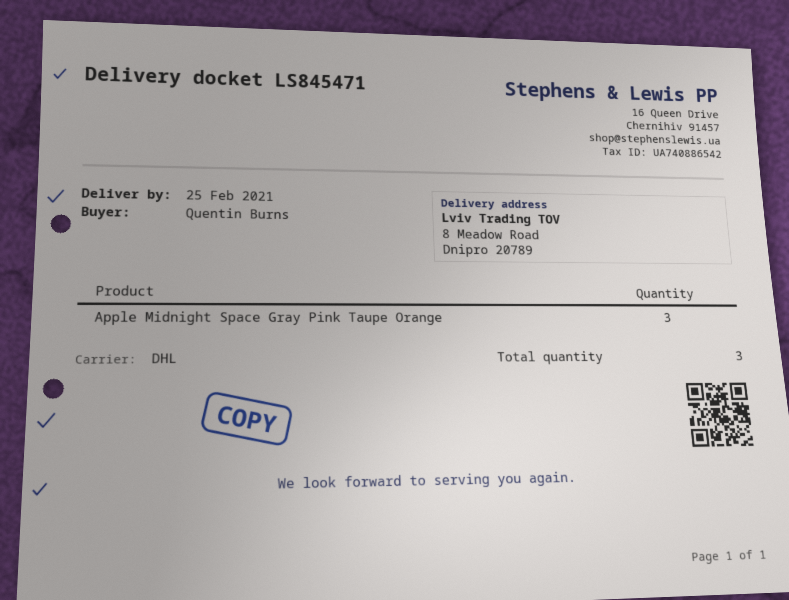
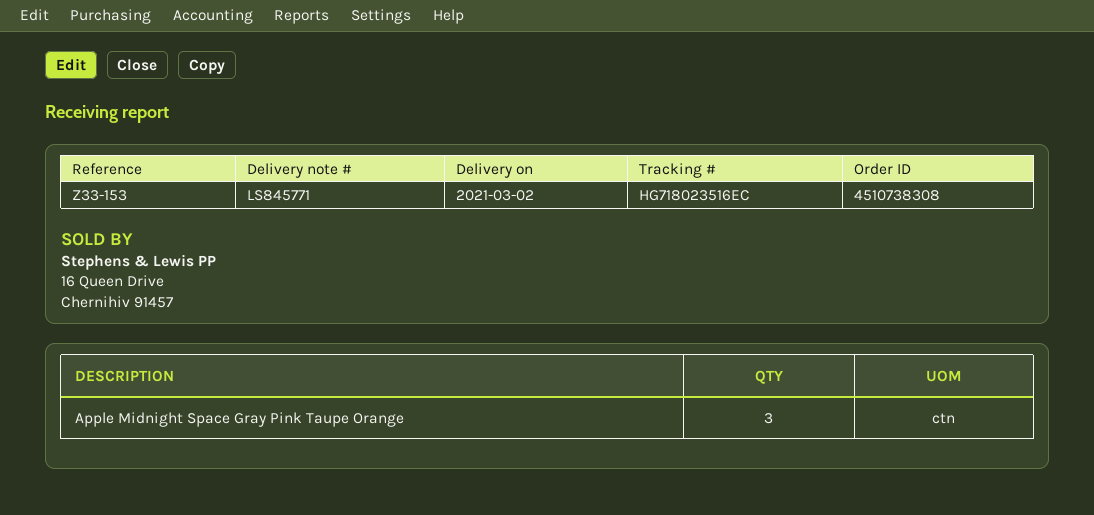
delivery note number: LS845471 -> LS845771
delivery date: 2021-02-25 -> 2021-03-02

